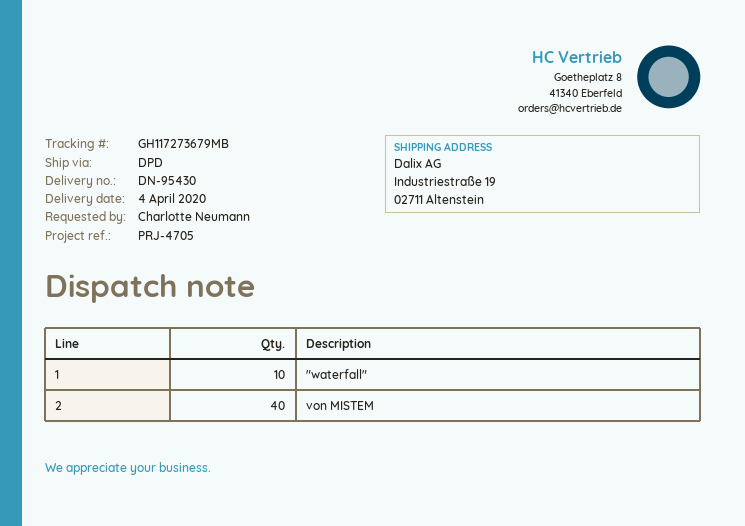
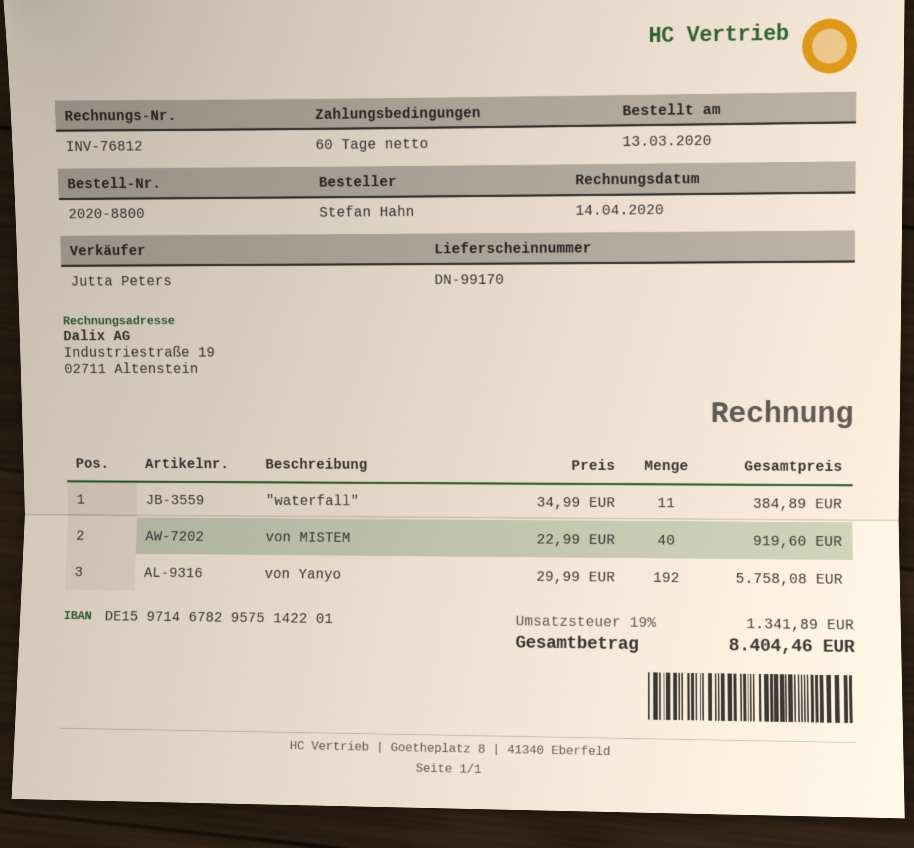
delivery note number: DN-95430 -> DN-99170
ordered by: Charlotte Neumann -> Stefan Hahn
"waterfall": 10 -> 11
von Yanyo: none -> 192

